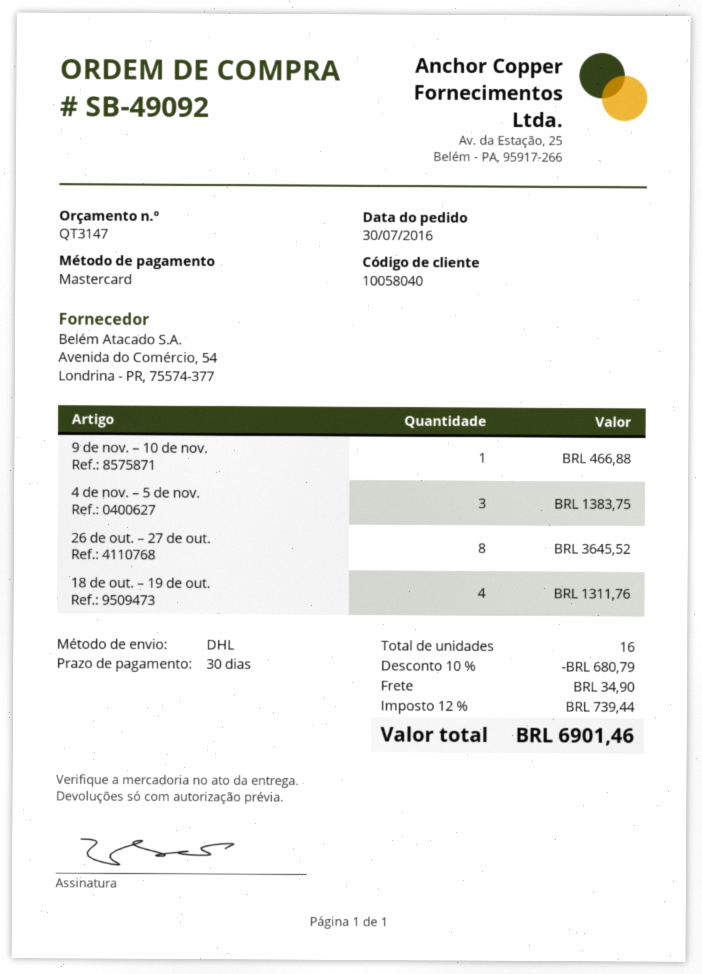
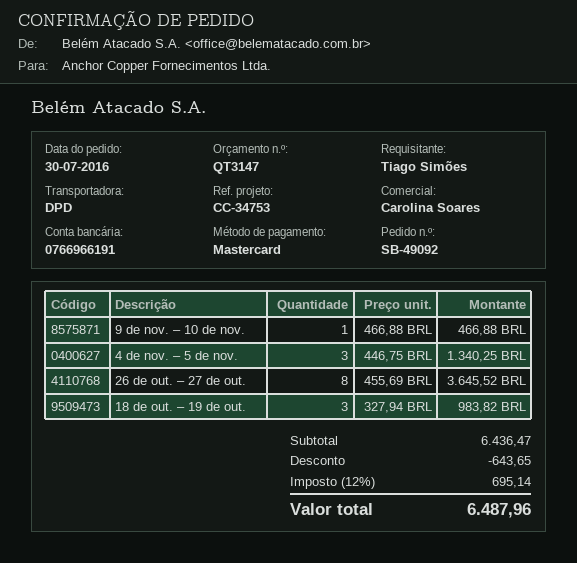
shipping method: DHL -> DPD
4 de nov. – 5 de nov.: 3 for 1383.75 -> 3 for 1340.25
18 de out. – 19 de out.: 4 for 1311.76 -> 3 for 983.82
discount: 680.79 -> 643.65
shipping: 34.90 -> none
tax: 12% = 739.44 -> 12% = 695.14
total: 6901.46 -> 6487.96

